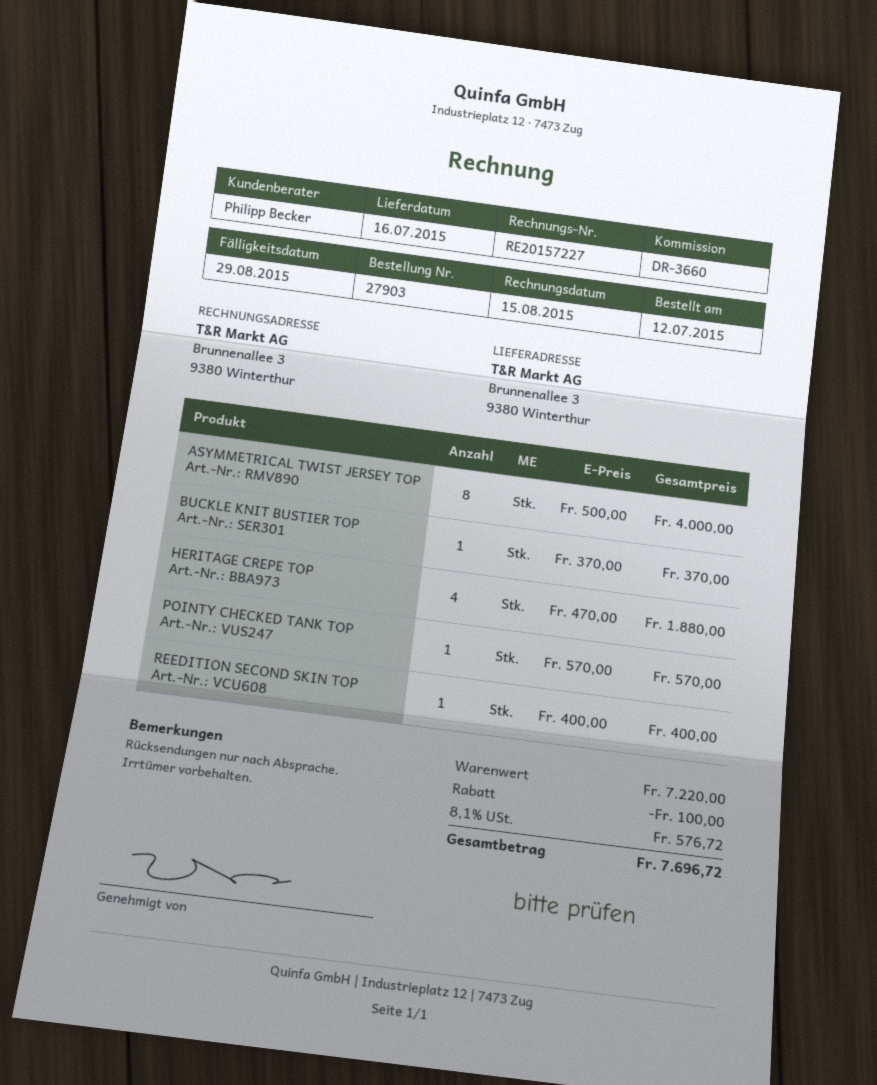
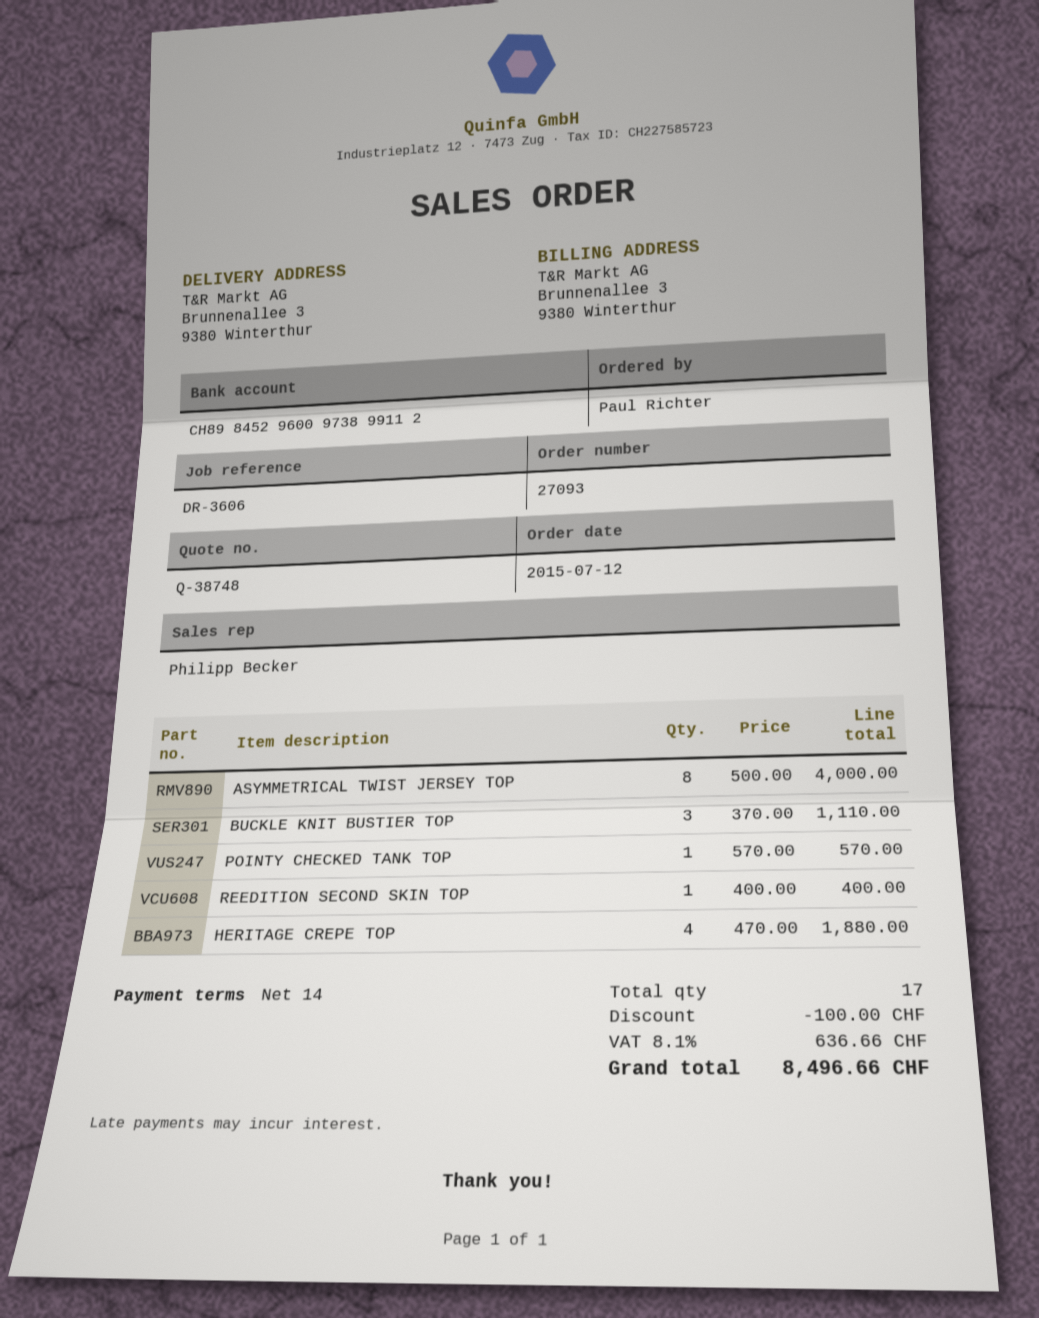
order number: 27903 -> 27093
reference: DR-3660 -> DR-3606
BUCKLE KNIT BUSTIER TOP: 1 x 370.00 = 370.00 -> 3 x 370.00 = 1110.00
tax: 8.1% = 576.72 -> 8.1% = 636.66
total: 7696.72 -> 8496.66

